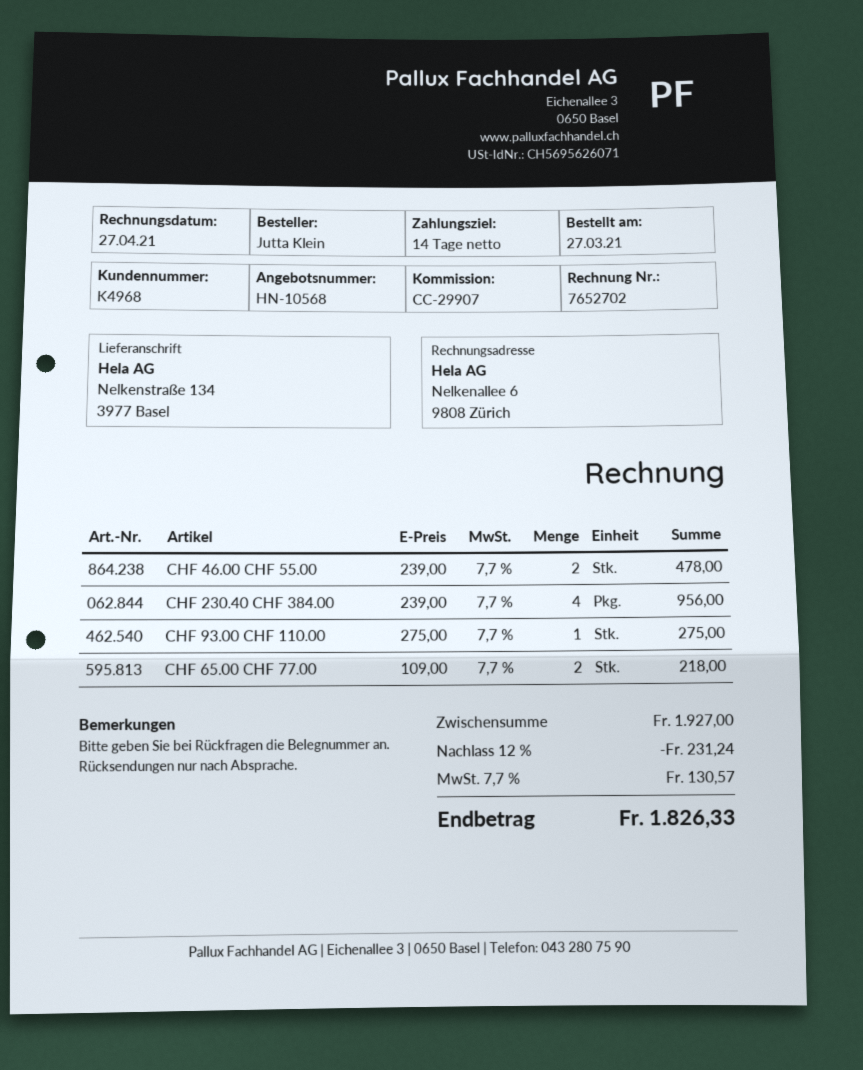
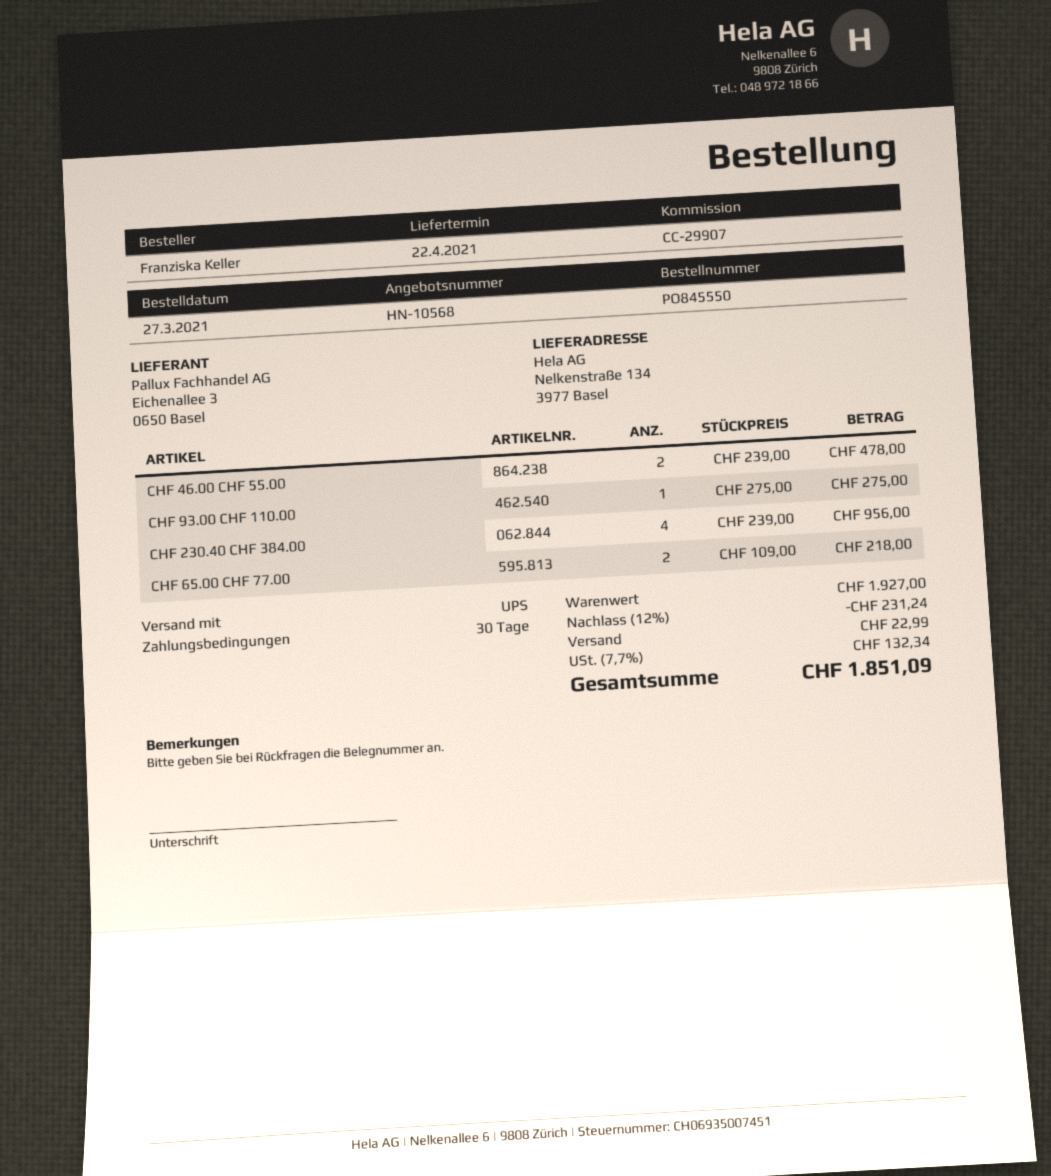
payment terms: 14 days -> 30 days
ordered by: Jutta Klein -> Franziska Keller
shipping: none -> 22.99
tax: 7.7% = 130.57 -> 7.7% = 132.34
total: 1826.33 -> 1851.09

